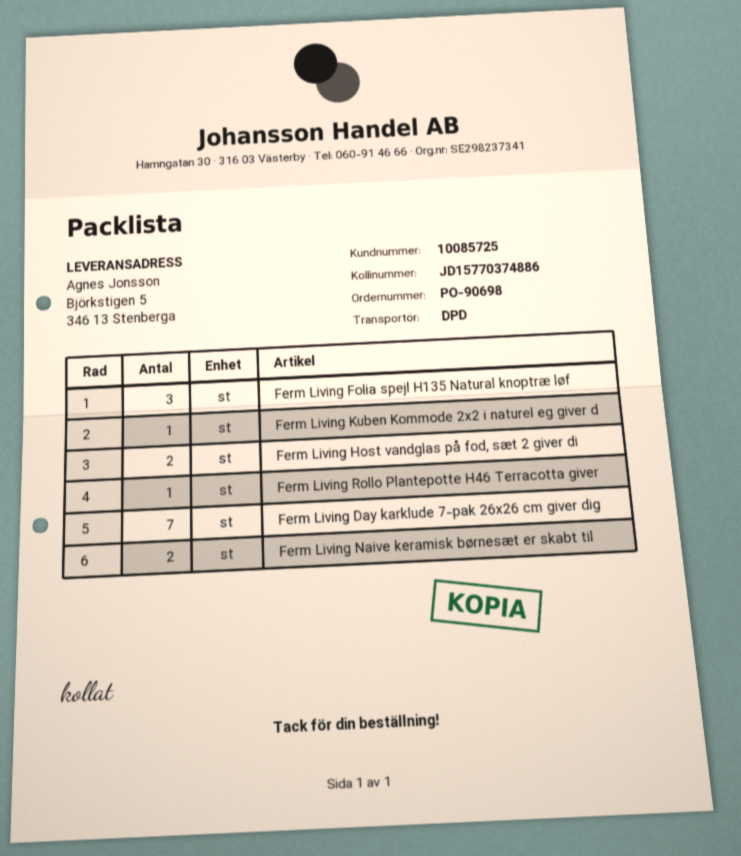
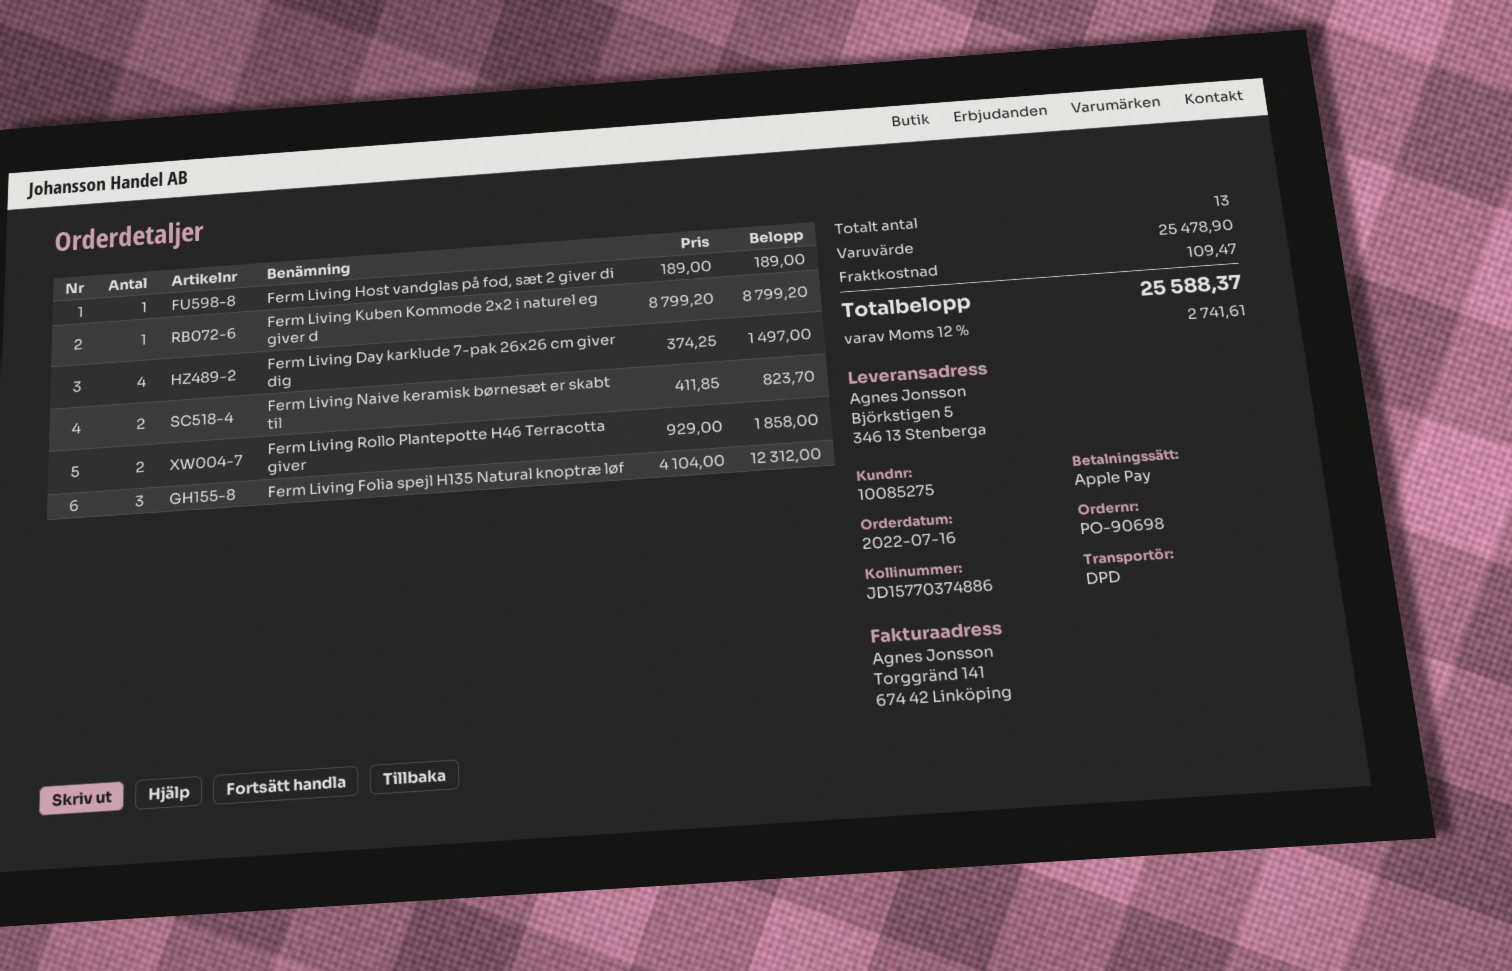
customer number: 10085725 -> 10085275
Ferm Living Host vandglas på fod, sæt 2 giver di: 2 -> 1
Ferm Living Rollo Plantepotte H46 Terracotta giver: 1 -> 2
Ferm Living Day karklude 7-pak 26x26 cm giver dig: 7 -> 4

